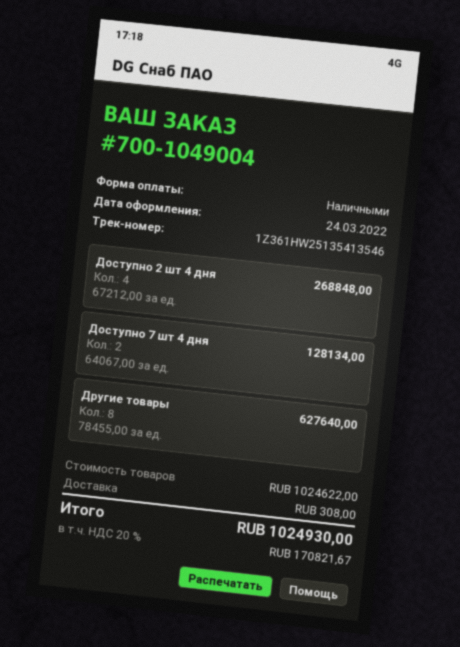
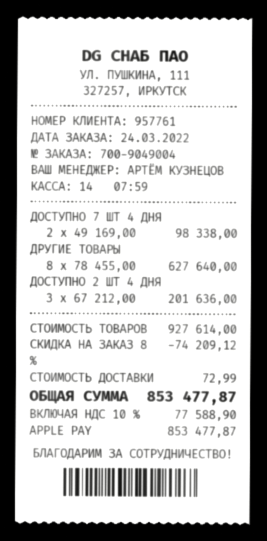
order number: 700-1049004 -> 700-9049004
payment method: cash -> Apple Pay
Доступно 2 шт 4 дня: 4 x 67212.00 = 268848.00 -> 3 x 67212.00 = 201636.00
Доступно 7 шт 4 дня: 2 x 64067.00 = 128134.00 -> 2 x 49169.00 = 98338.00
subtotal: 1024622.00 -> 927614.00
discount: none -> 8% = 74209.12
shipping: 308.00 -> 72.99
tax: 20% = 170821.67 -> 10% = 77588.90
total: 1024930.00 -> 853477.87

